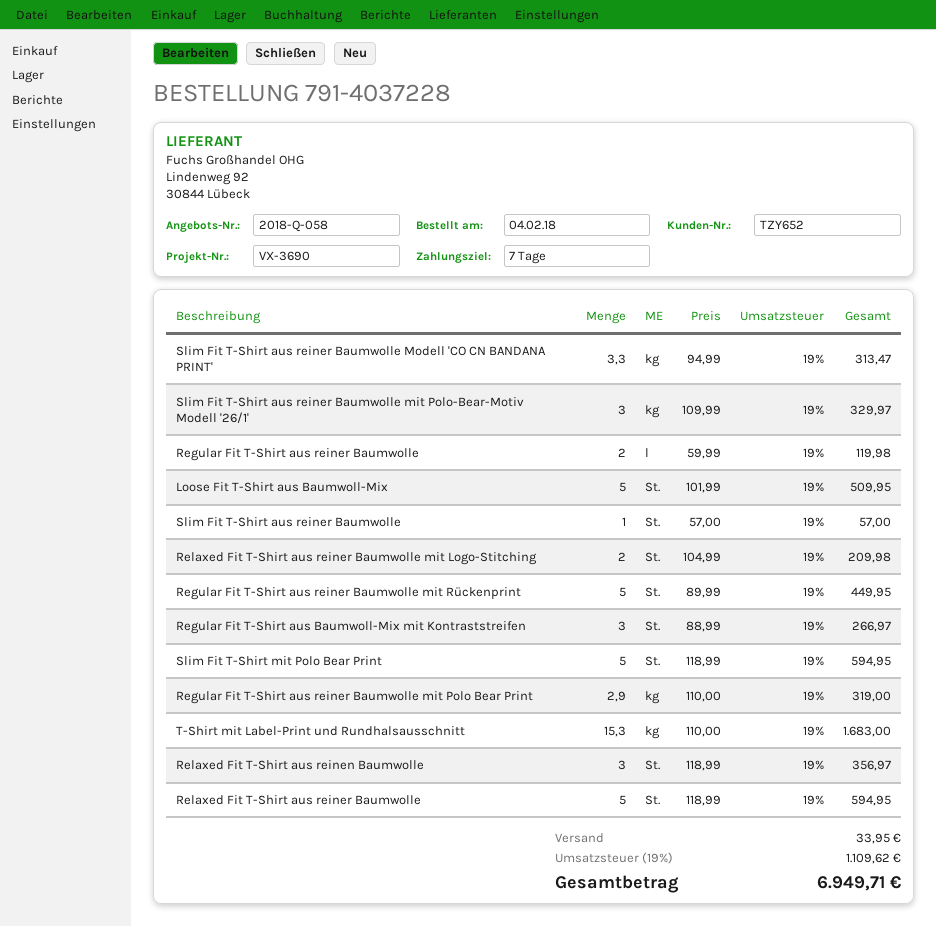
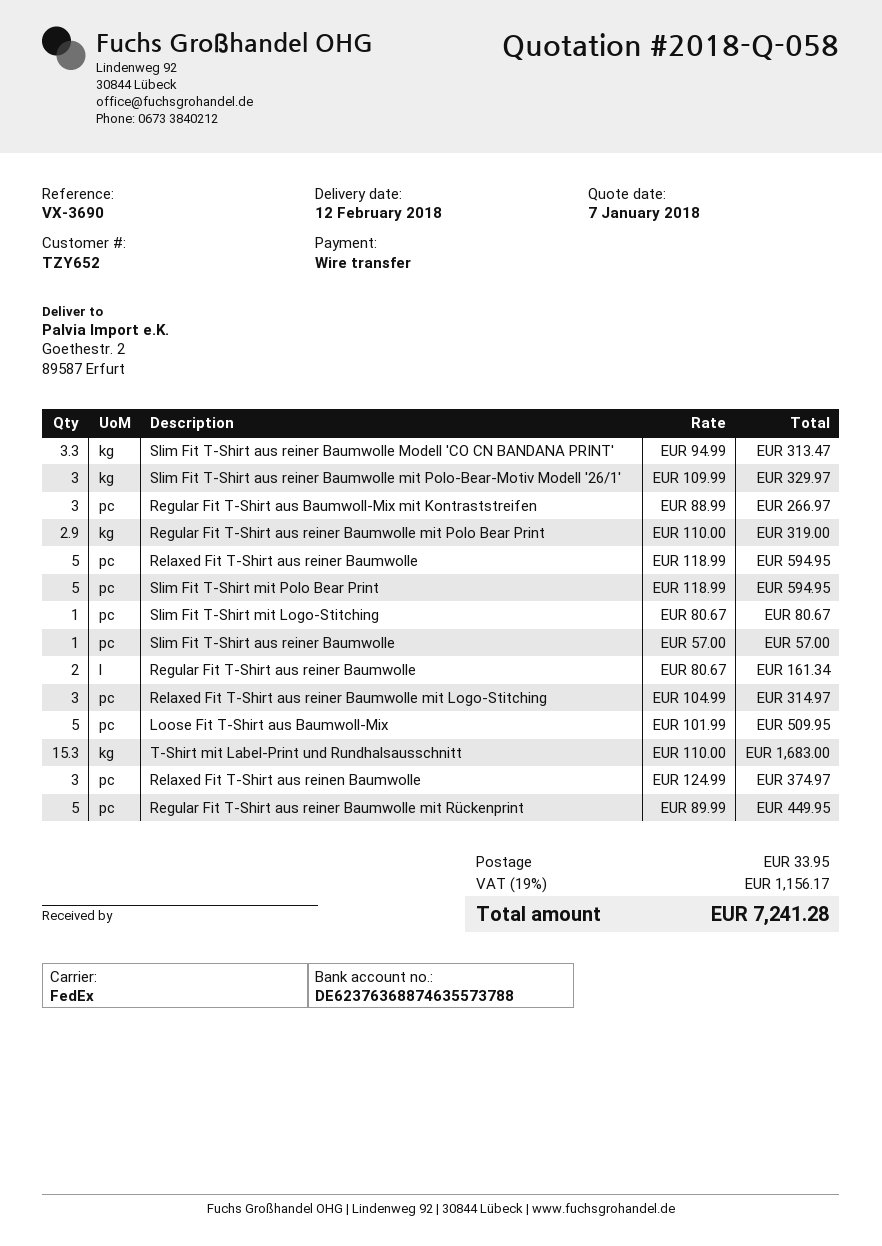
Regular Fit T-Shirt aus reiner Baumwolle: 2 x 59.99 = 119.98 -> 2 x 80.67 = 161.34
Relaxed Fit T-Shirt aus reiner Baumwolle mit Logo-Stitching: 2 x 104.99 = 209.98 -> 3 x 104.99 = 314.97
Relaxed Fit T-Shirt aus reinen Baumwolle: 3 x 118.99 = 356.97 -> 3 x 124.99 = 374.97
Slim Fit T-Shirt mit Logo-Stitching: none -> 1 x 80.67 = 80.67
tax: 19% = 1109.62 -> 19% = 1156.17
total: 6949.71 -> 7241.28

